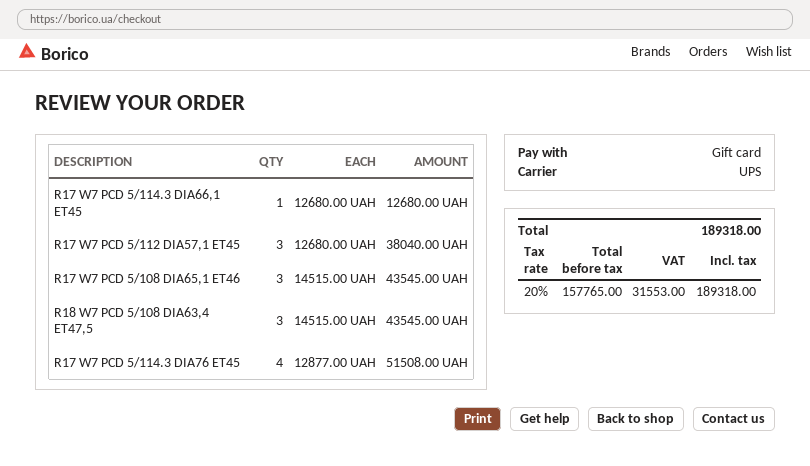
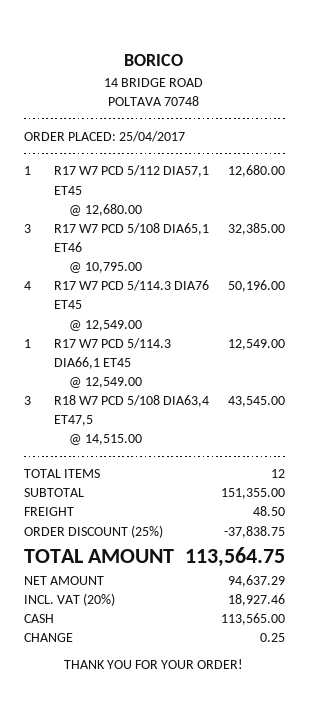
payment method: gift card -> cash
R17 W7 PCD 5/114.3 DIA66,1 ET45: 1 x 12680.00 = 12680.00 -> 1 x 12549.00 = 12549.00
R17 W7 PCD 5/112 DIA57,1 ET45: 3 x 12680.00 = 38040.00 -> 1 x 12680.00 = 12680.00
R17 W7 PCD 5/108 DIA65,1 ET46: 3 x 14515.00 = 43545.00 -> 3 x 10795.00 = 32385.00
R17 W7 PCD 5/114.3 DIA76 ET45: 4 x 12877.00 = 51508.00 -> 4 x 12549.00 = 50196.00
discount: none -> 25% = 37838.75
shipping: none -> 48.50
net: 157765.00 -> 94637.29
tax: 20% = 31553.00 -> 20% = 18927.46
total: 189318.00 -> 113564.75

